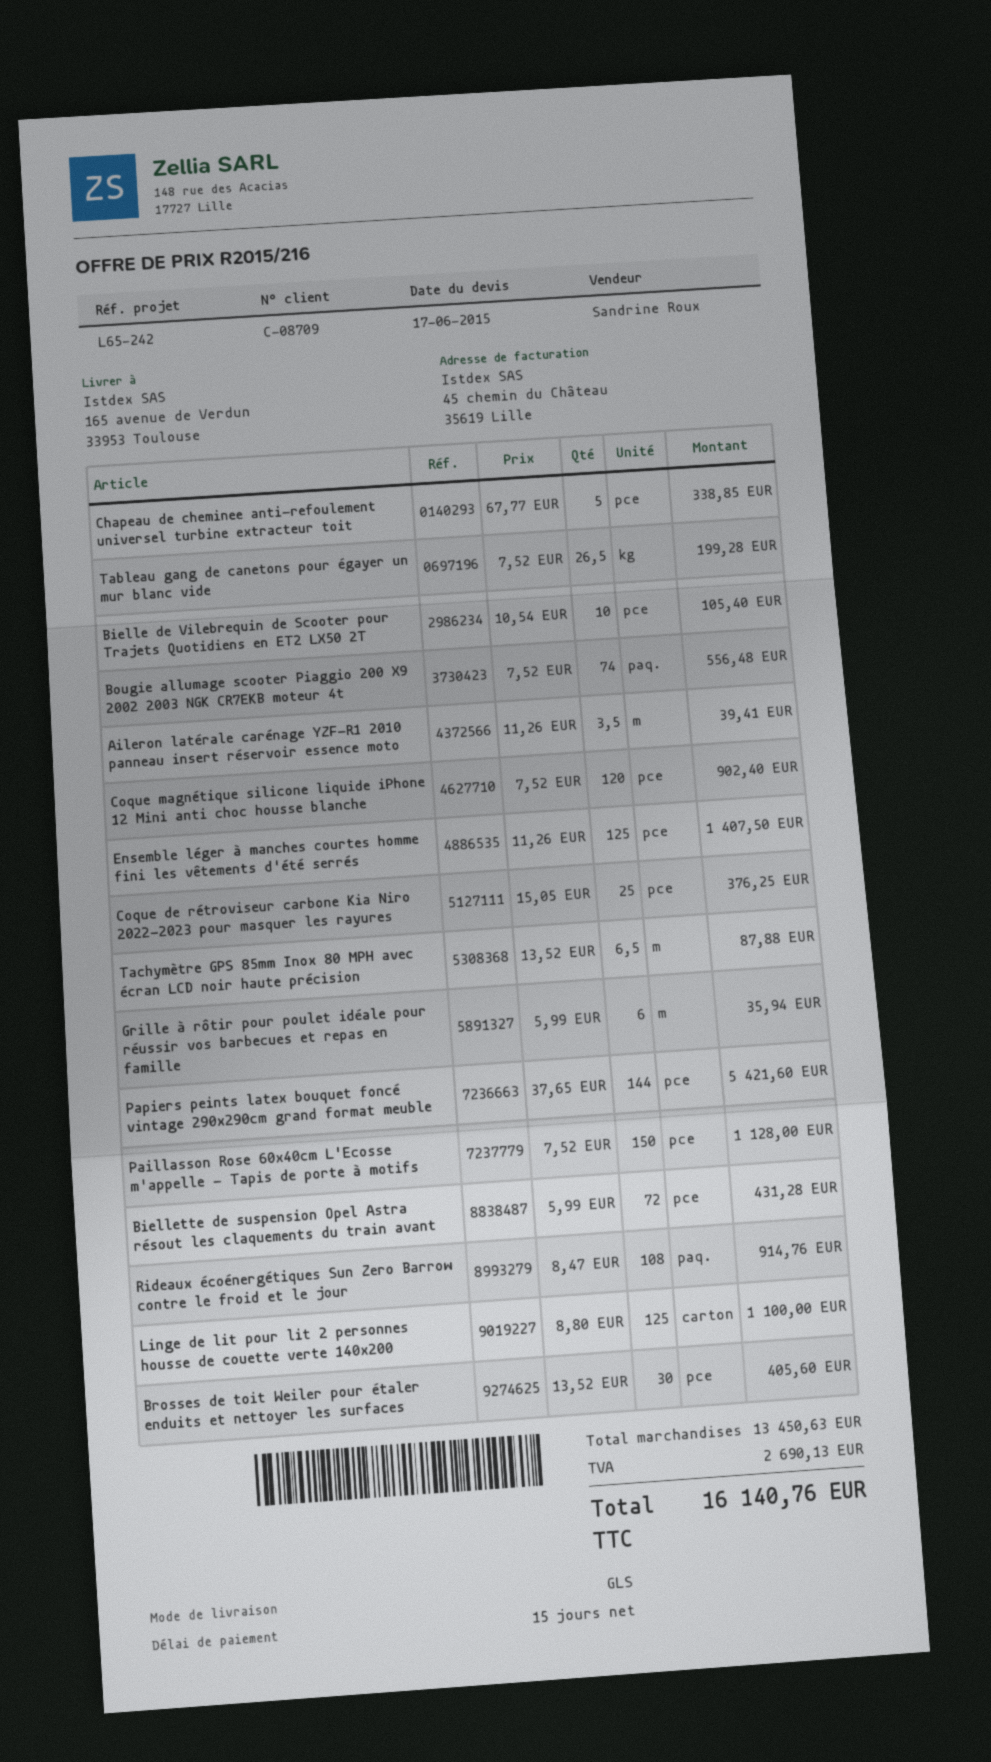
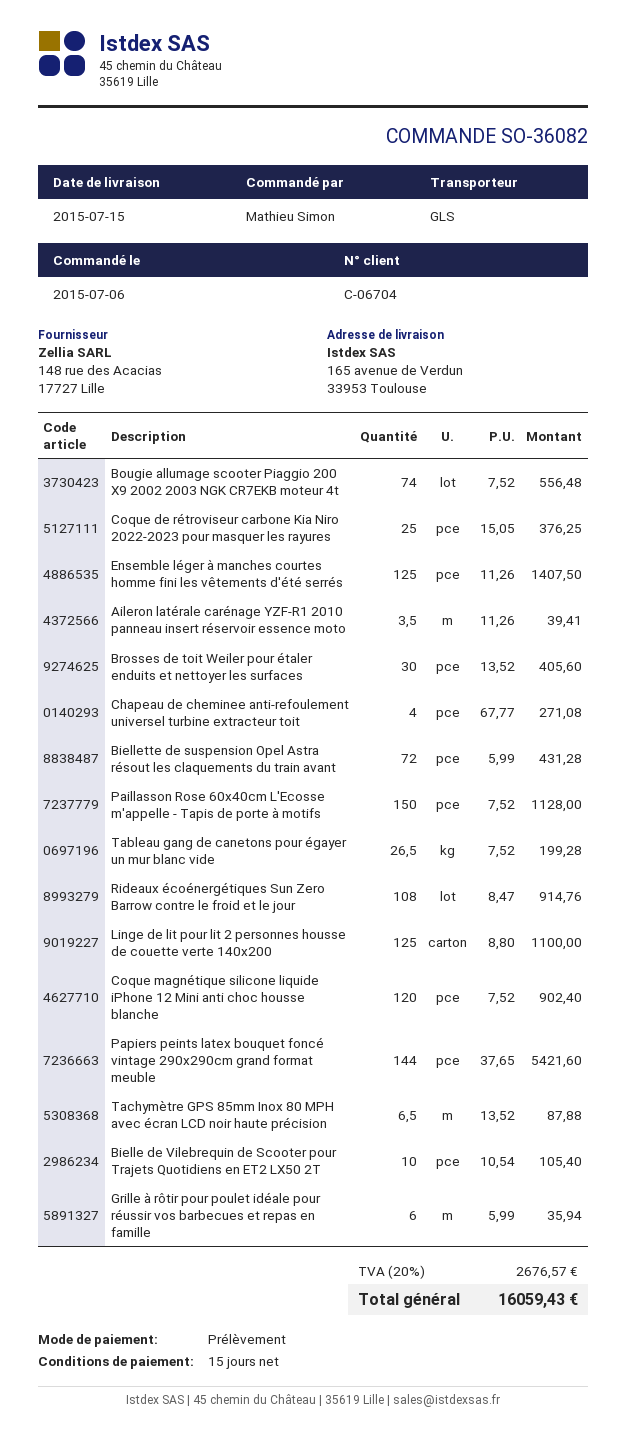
customer number: C-08709 -> C-06704
Chapeau de cheminee anti-refoulement universel turbine extracteur toit: 5 x 67.77 = 338.85 -> 4 x 67.77 = 271.08
tax: 2690.13 -> 2676.57
total: 16140.76 -> 16059.43

